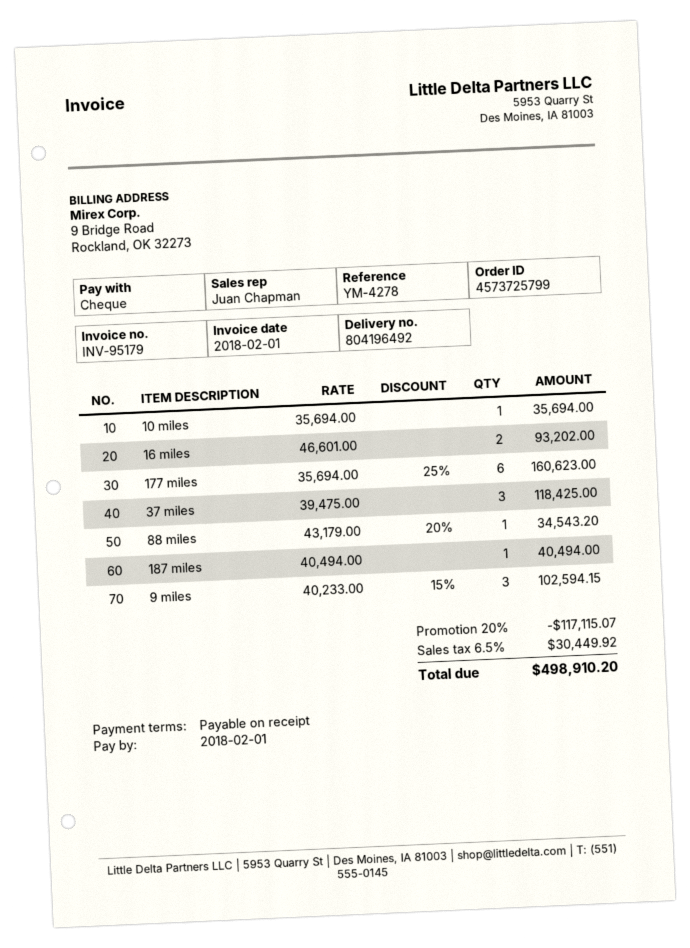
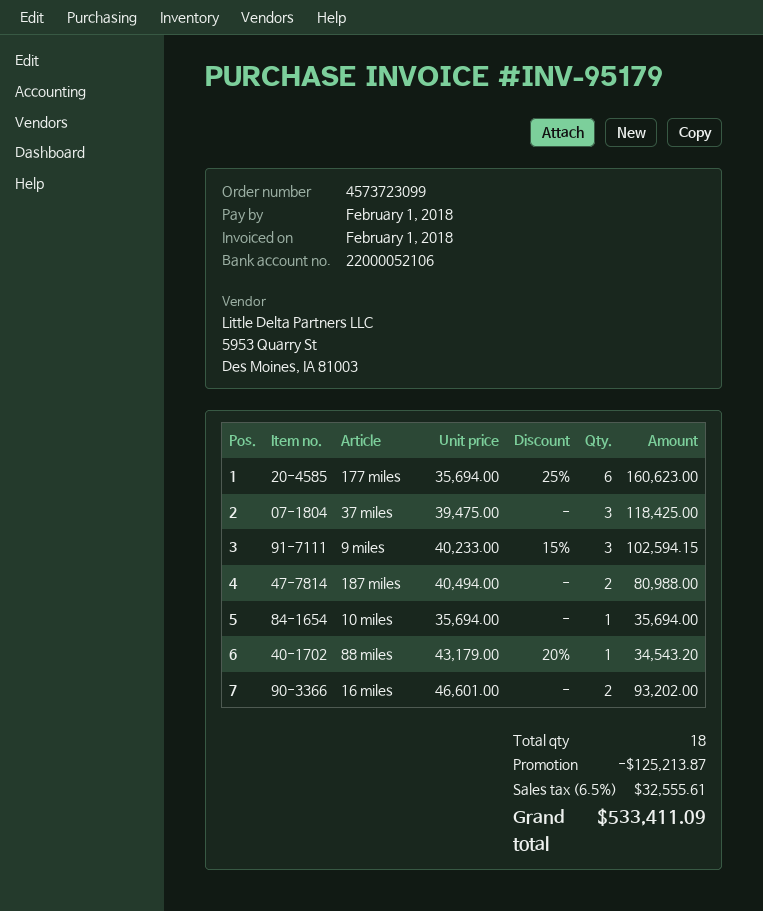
order number: 4573725799 -> 4573723099
187 miles: 1 x 40494.00 = 40494.00 -> 2 x 40494.00 = 80988.00
discount: 117115.07 -> 125213.87
tax: 6.5% = 30449.92 -> 6.5% = 32555.61
total: 498910.20 -> 533411.09

